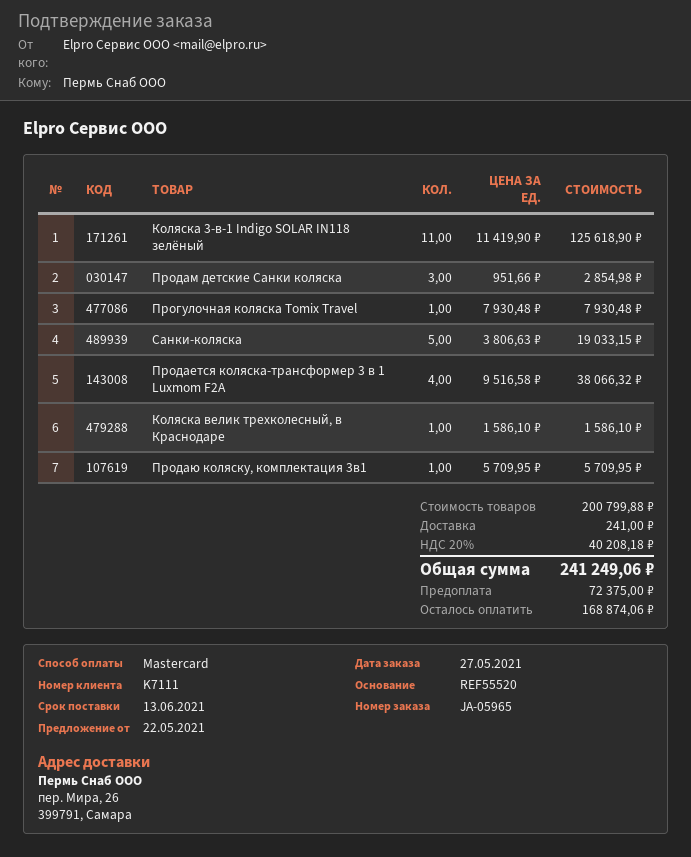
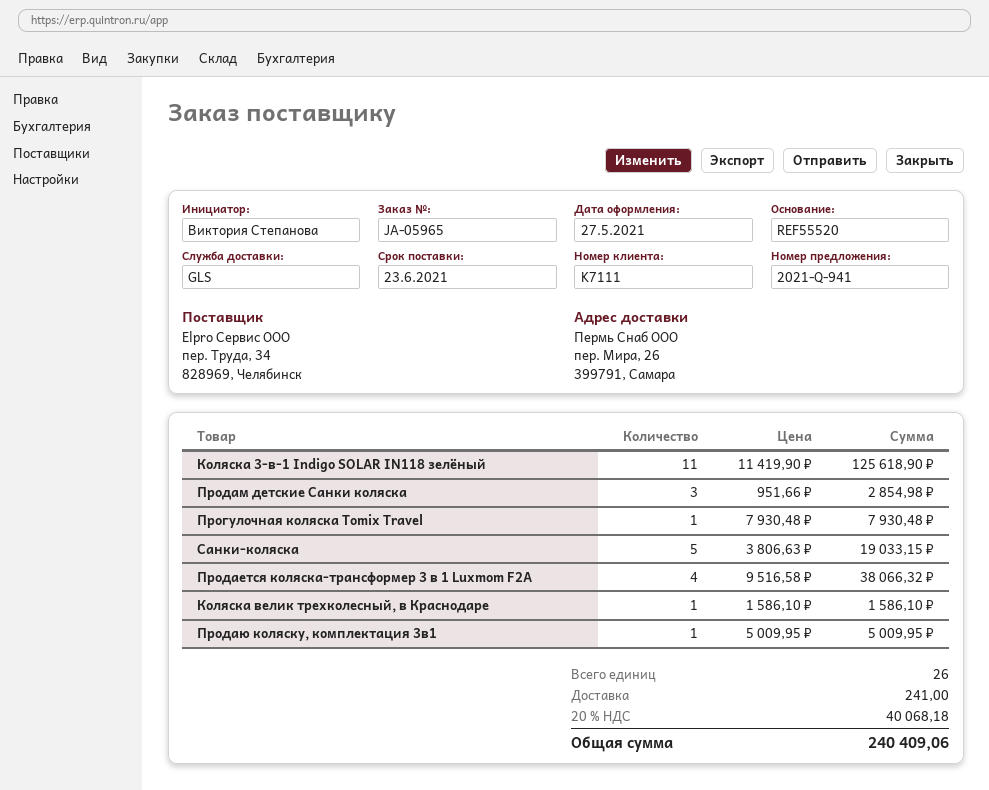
delivery date: 2021-06-13 -> 2021-06-23
Продаю коляску, комплектация 3в1: 1 x 5709.95 = 5709.95 -> 1 x 5009.95 = 5009.95
tax: 20% = 40208.18 -> 20% = 40068.18
total: 241249.06 -> 240409.06

